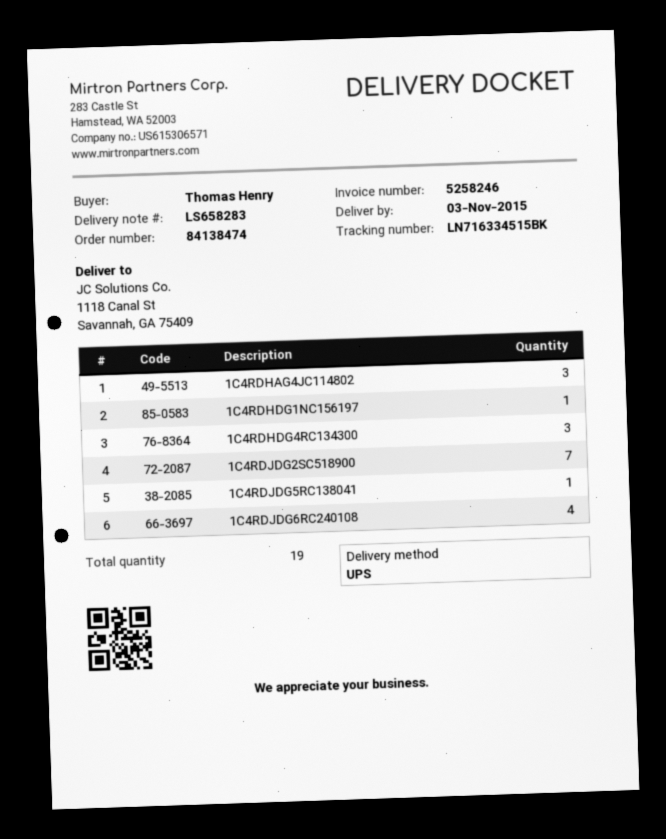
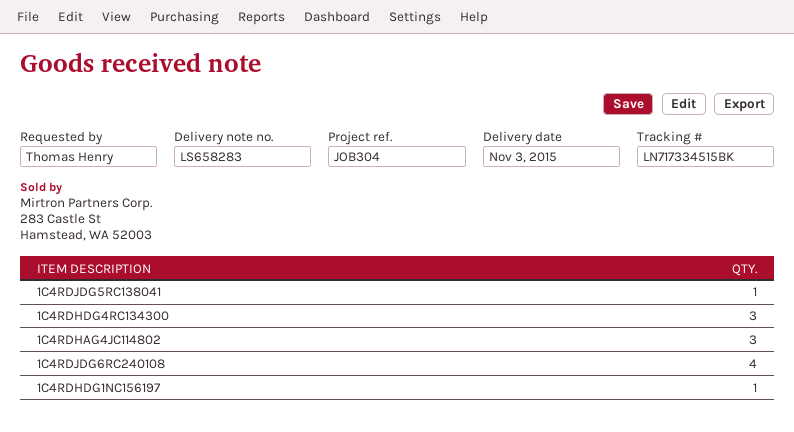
tracking number: LN716334515BK -> LN717334515BK
1C4RDJDG2SC518900: 7 -> none

